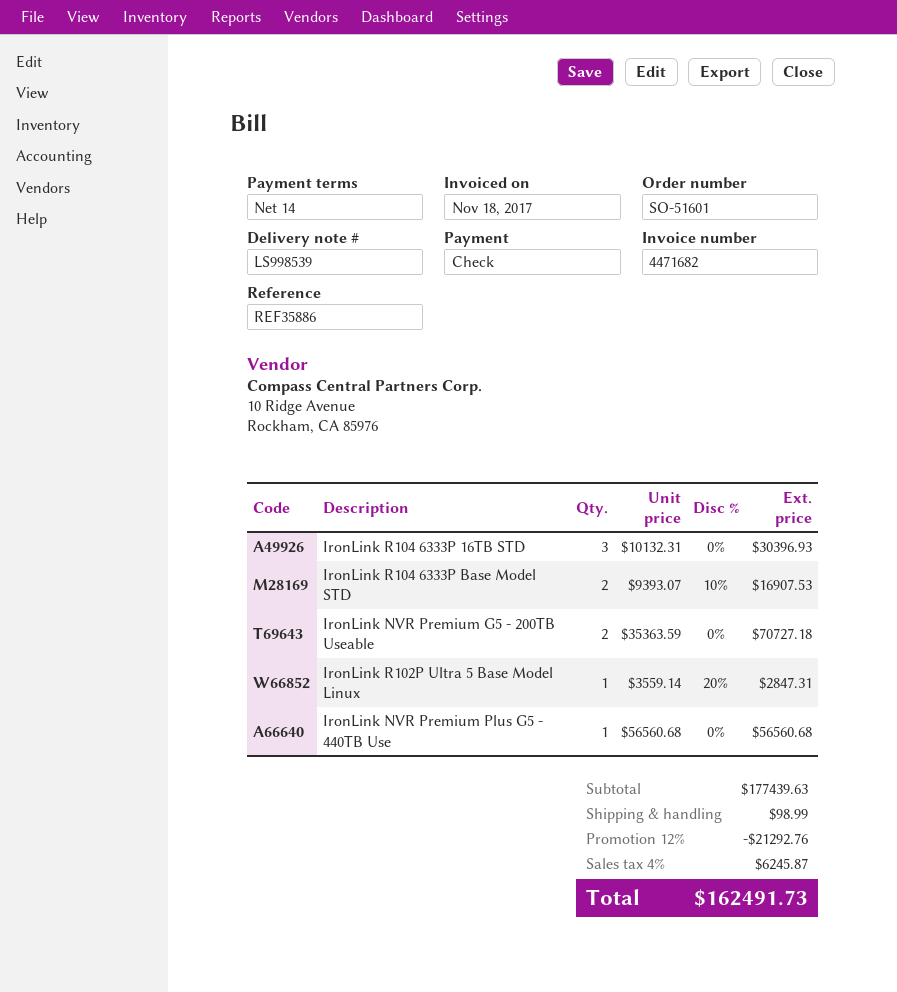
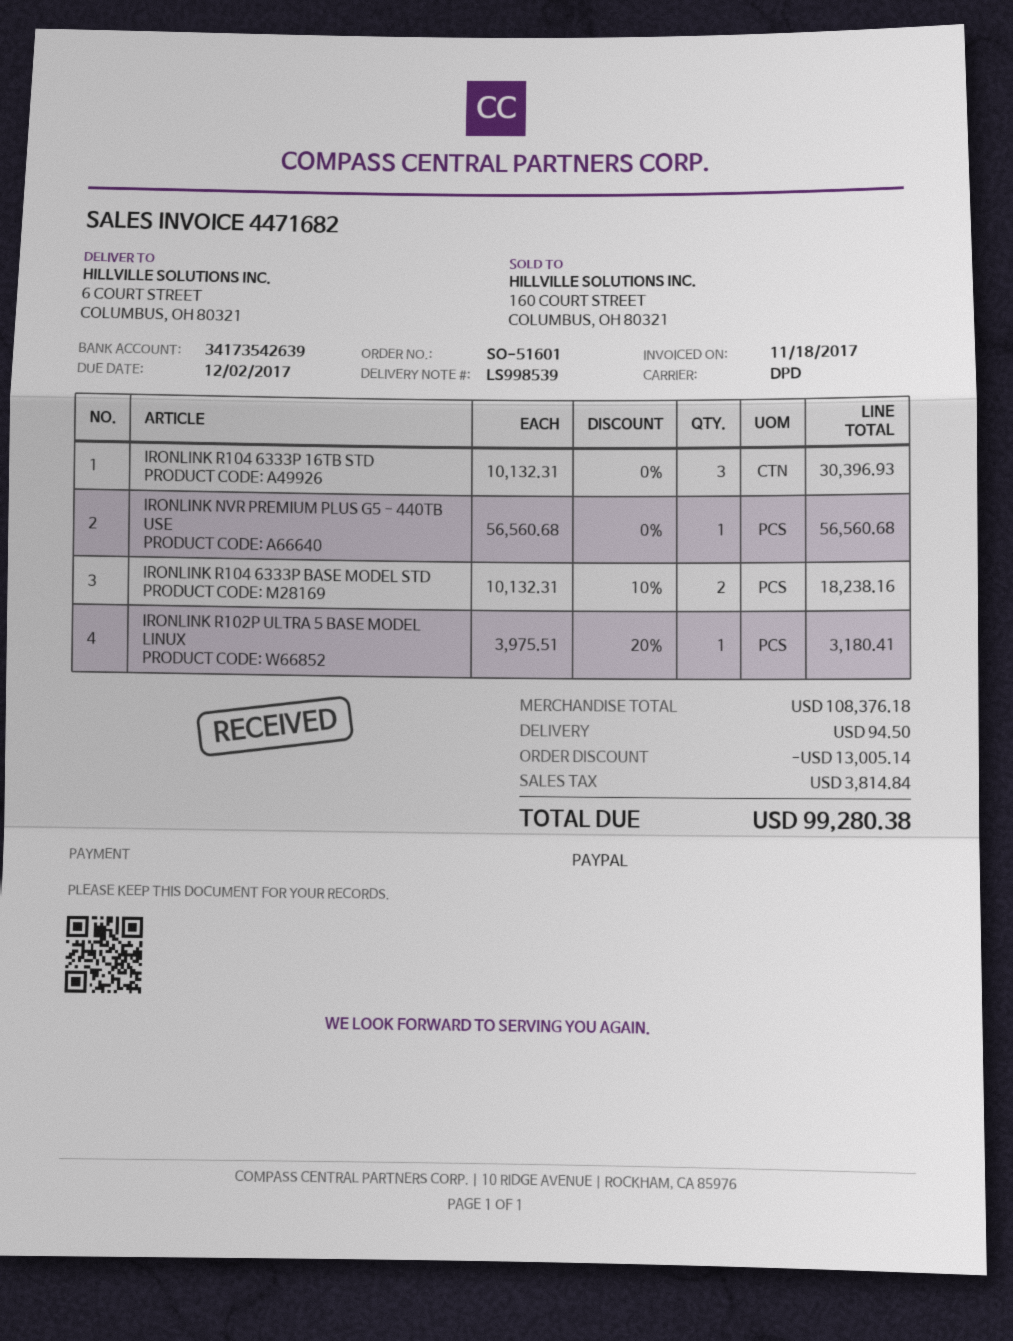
payment method: cheque -> PayPal
IronLink R104 6333P Base Model STD: 2 x 9393.07 - 10% = 16907.53 -> 2 x 10132.31 - 10% = 18238.16
IronLink NVR Premium G5 - 200TB Useable: 2 x 35363.59 = 70727.18 -> none
IronLink R102P Ultra 5 Base Model Linux: 1 x 3559.14 - 20% = 2847.31 -> 1 x 3975.51 - 20% = 3180.41
subtotal: 177439.63 -> 108376.18
discount: 21292.76 -> 13005.14
shipping: 98.99 -> 94.50
tax: 6245.87 -> 3814.84
total: 162491.73 -> 99280.38

